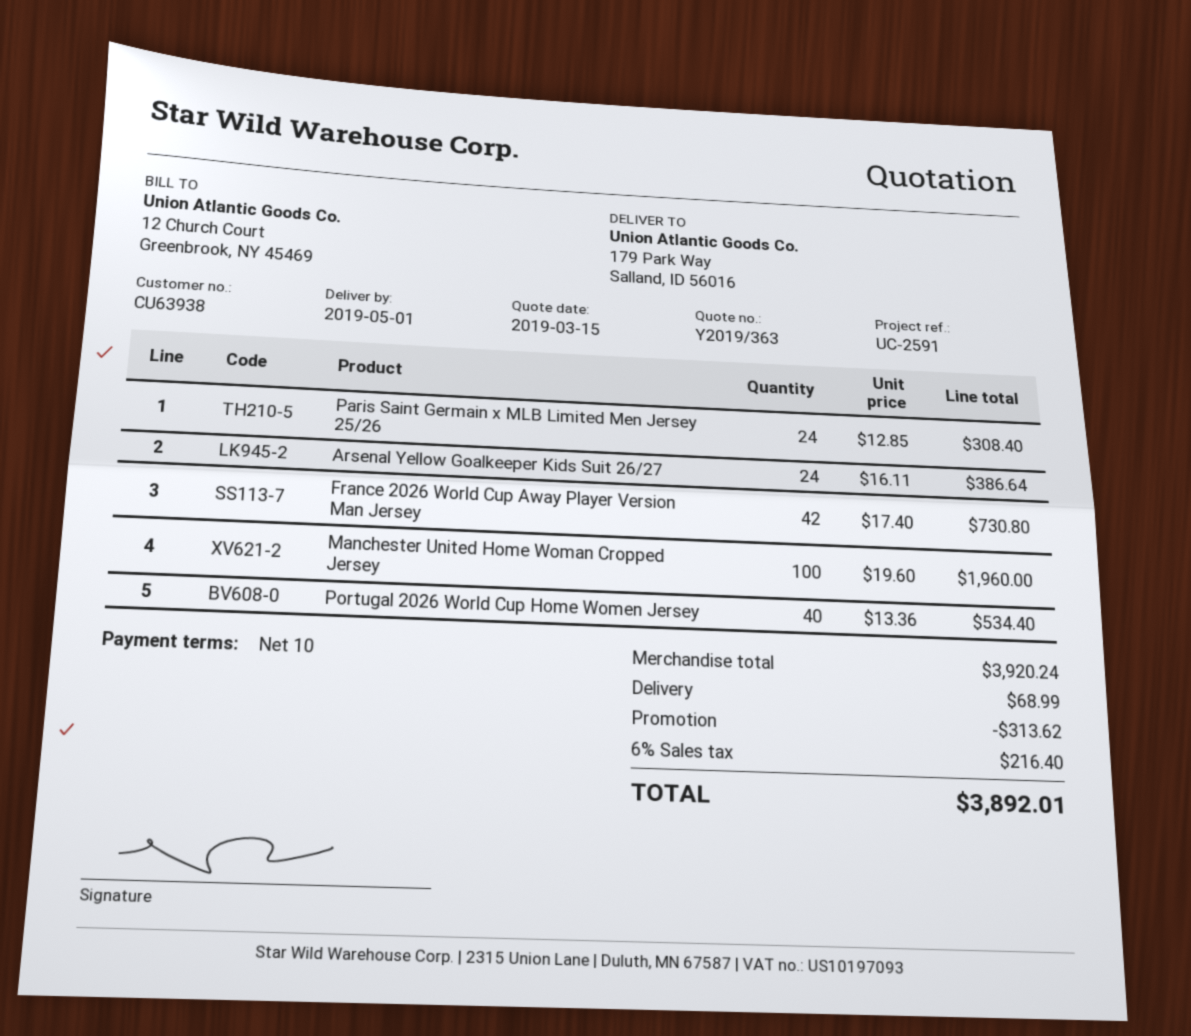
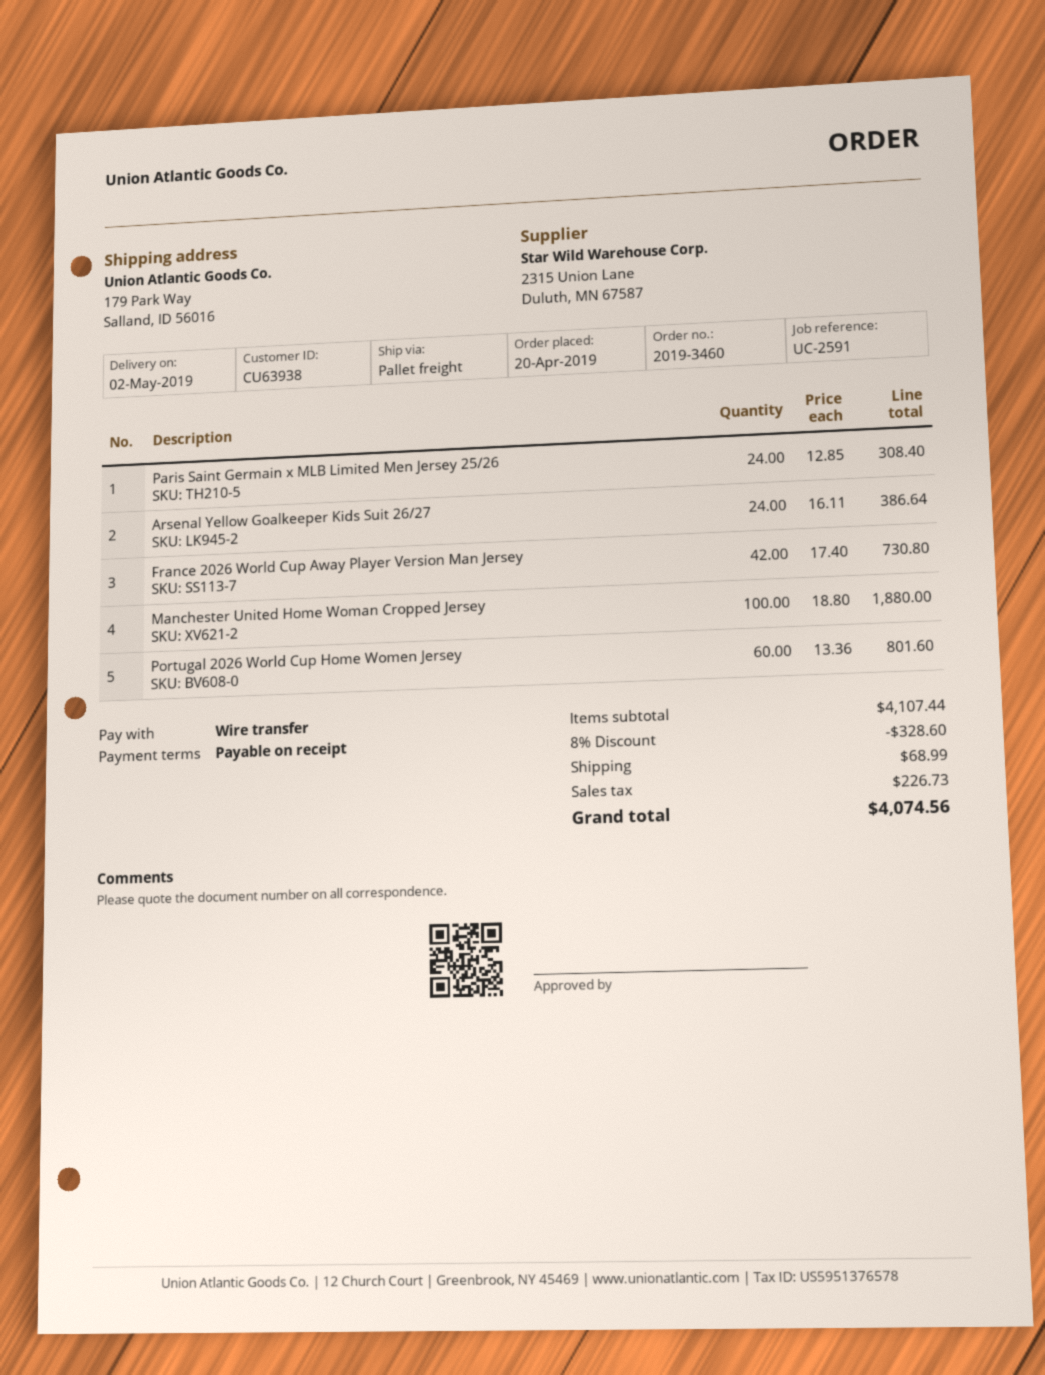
delivery date: 2019-05-01 -> 2019-05-02
payment terms: 10 days -> on receipt
Manchester United Home Woman Cropped Jersey: 100 x 19.60 = 1960.00 -> 100 x 18.80 = 1880.00
Portugal 2026 World Cup Home Women Jersey: 40 x 13.36 = 534.40 -> 60 x 13.36 = 801.60
subtotal: 3920.24 -> 4107.44
discount: 313.62 -> 328.60
tax: 216.40 -> 226.73
total: 3892.01 -> 4074.56

